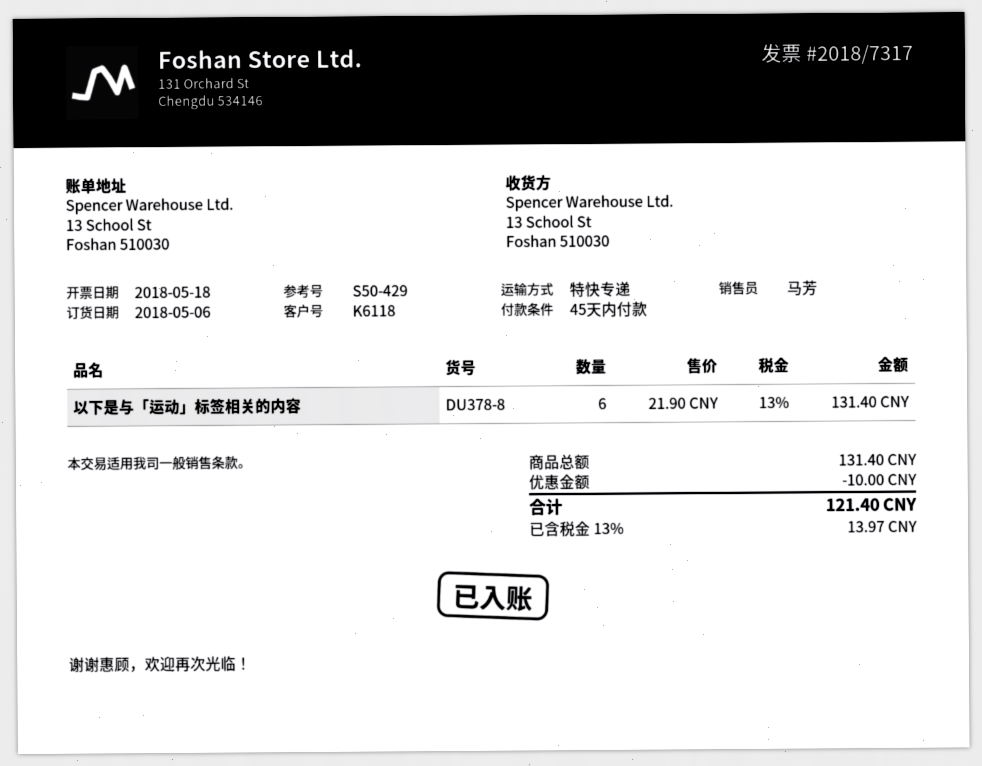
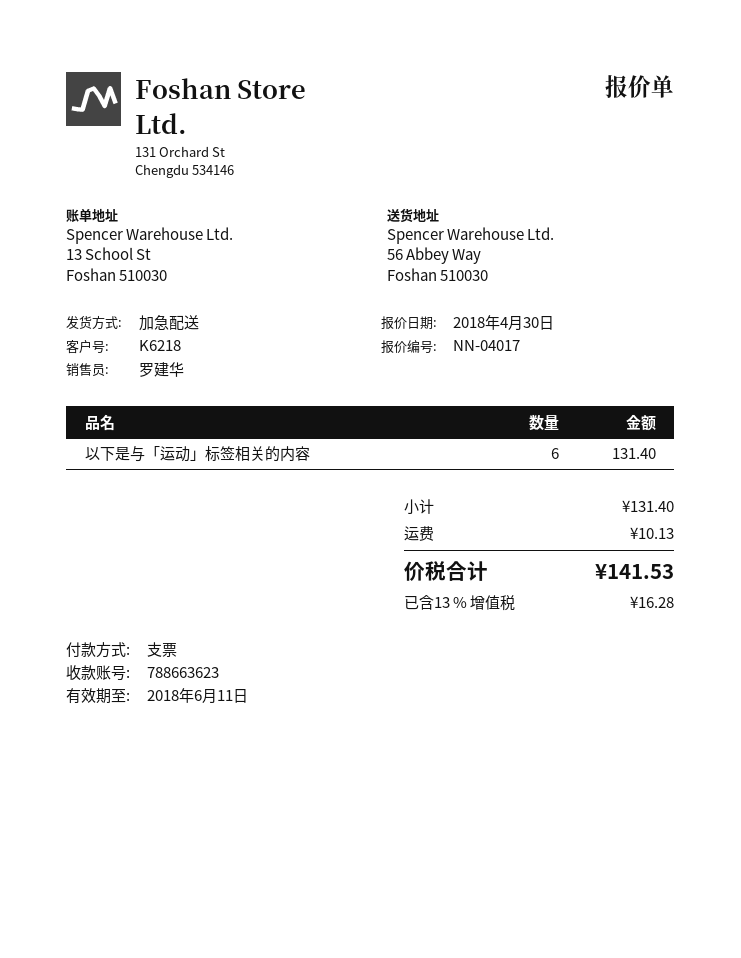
customer number: K6118 -> K6218
sales rep: 马芳 -> 罗建华
ship to: 13 School St, Foshan 510030 -> 56 Abbey Way, Foshan 510030
discount: 10.00 -> none
shipping: none -> 10.13
tax: 13% = 13.97 -> 13% = 16.28
total: 121.40 -> 141.53

